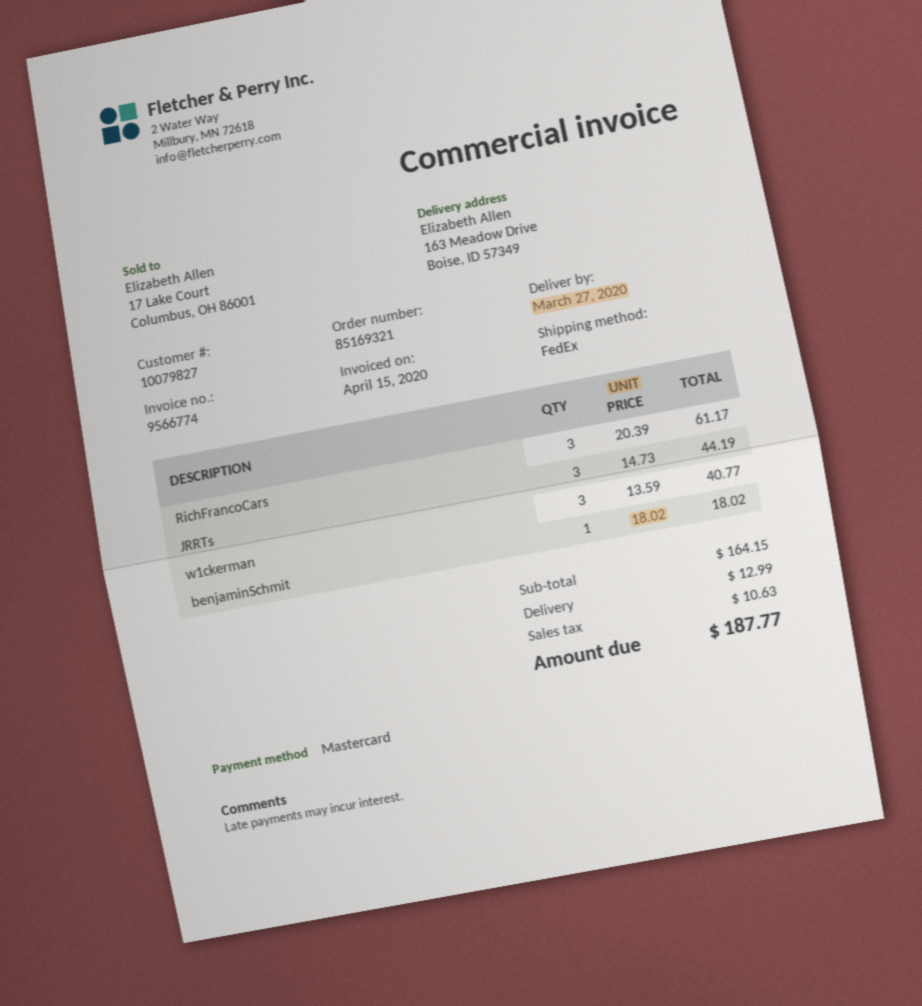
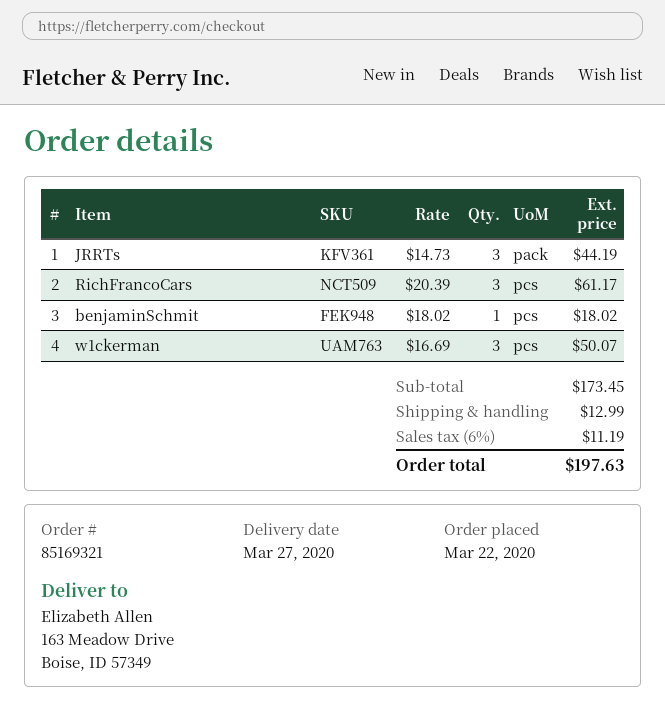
w1ckerman: 3 x 13.59 = 40.77 -> 3 x 16.69 = 50.07
subtotal: 164.15 -> 173.45
tax: 10.63 -> 11.19
total: 187.77 -> 197.63

